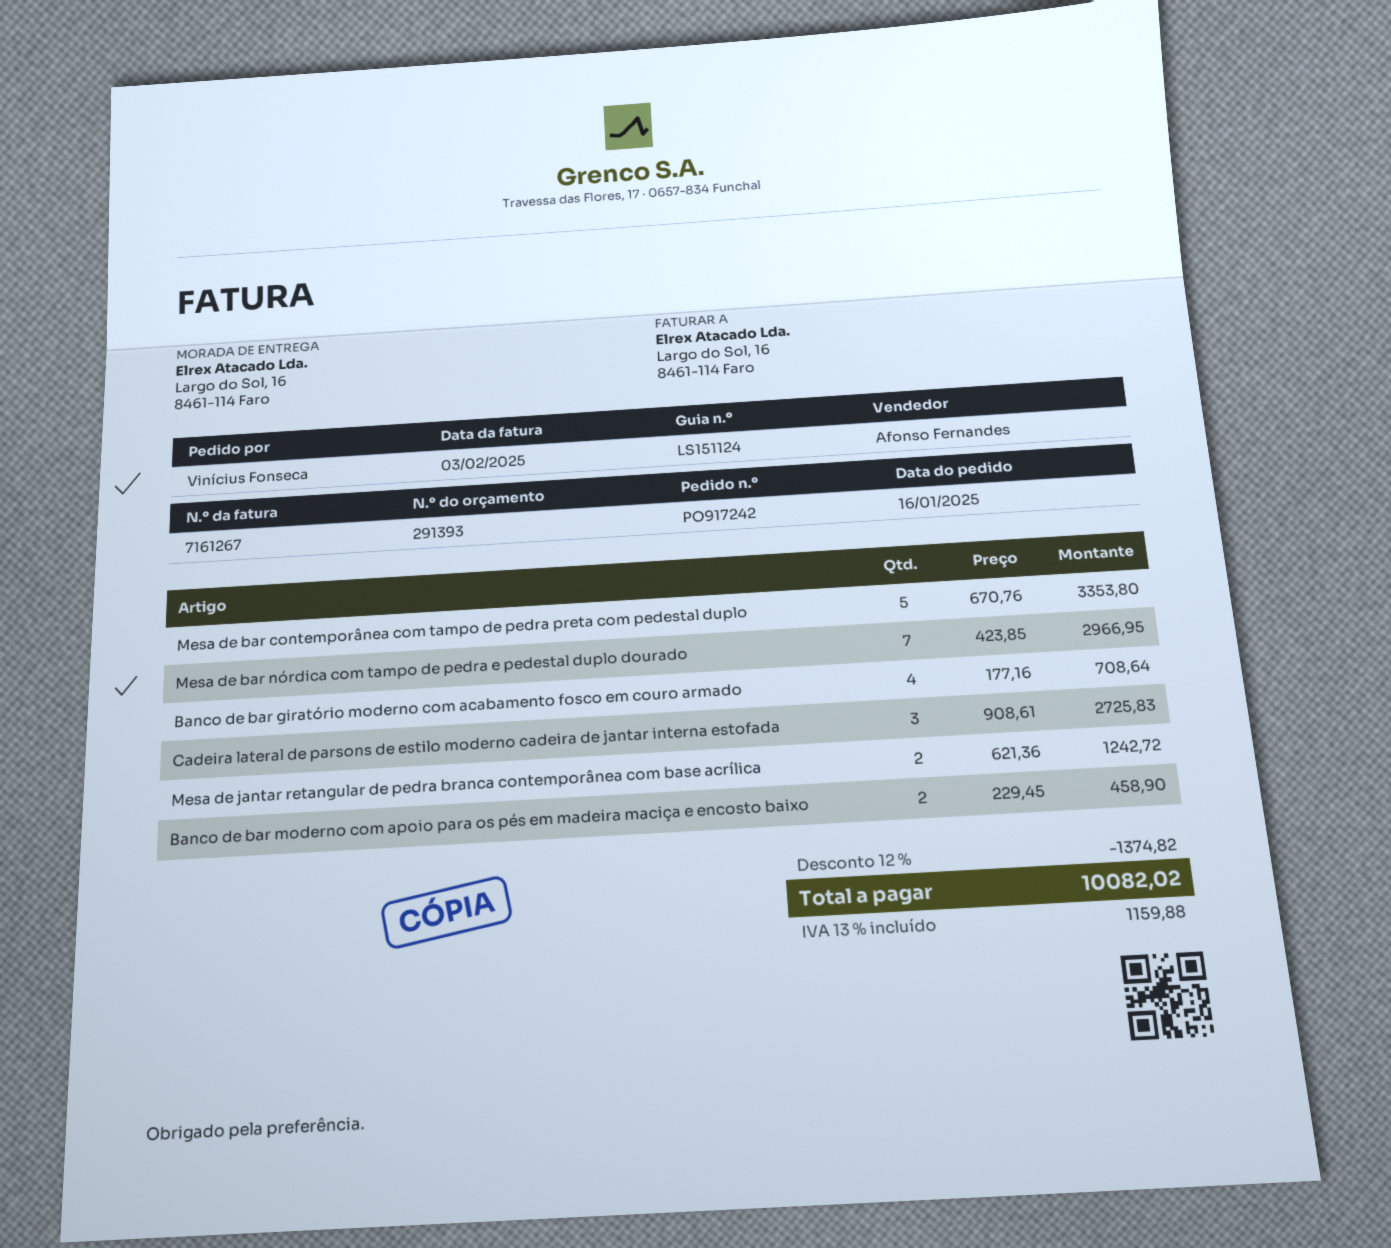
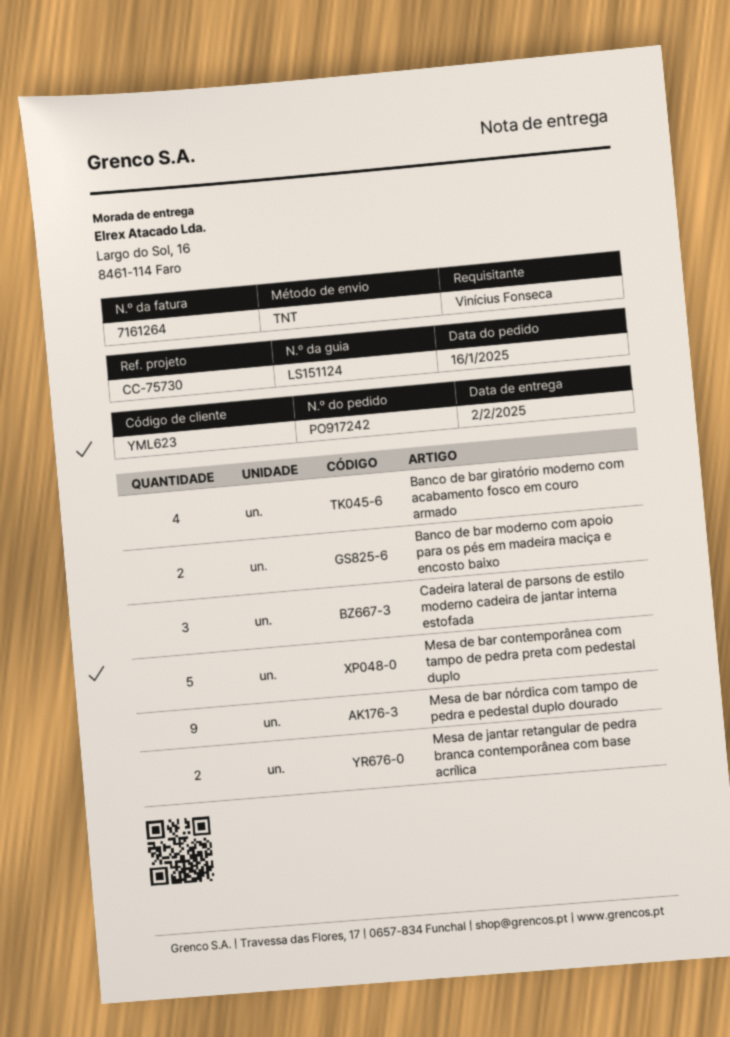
invoice number: 7161267 -> 7161264
Mesa de bar nórdica com tampo de pedra e pedestal duplo dourado: 7 -> 9

